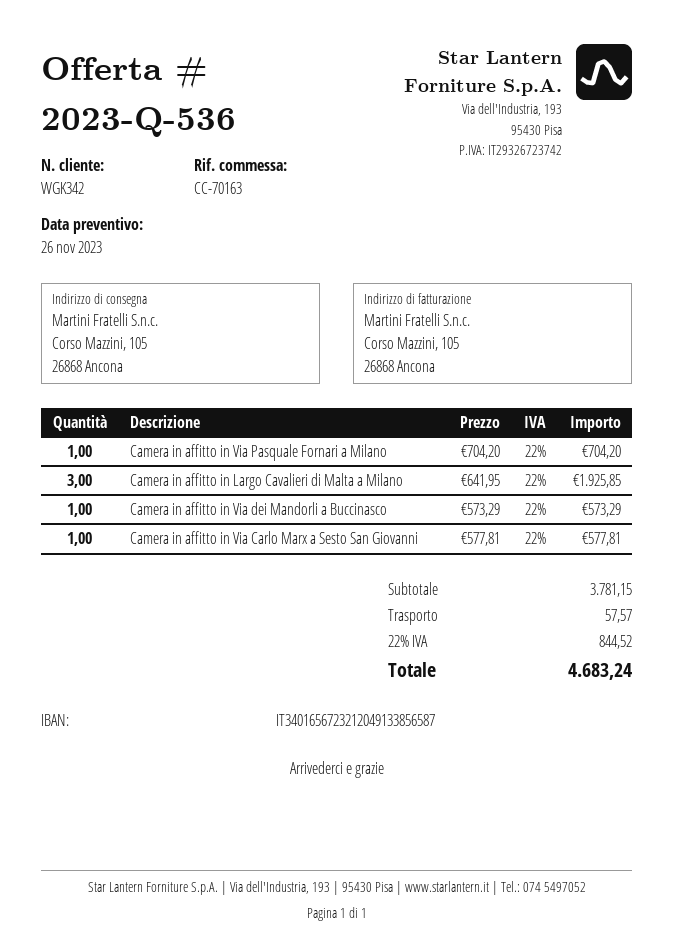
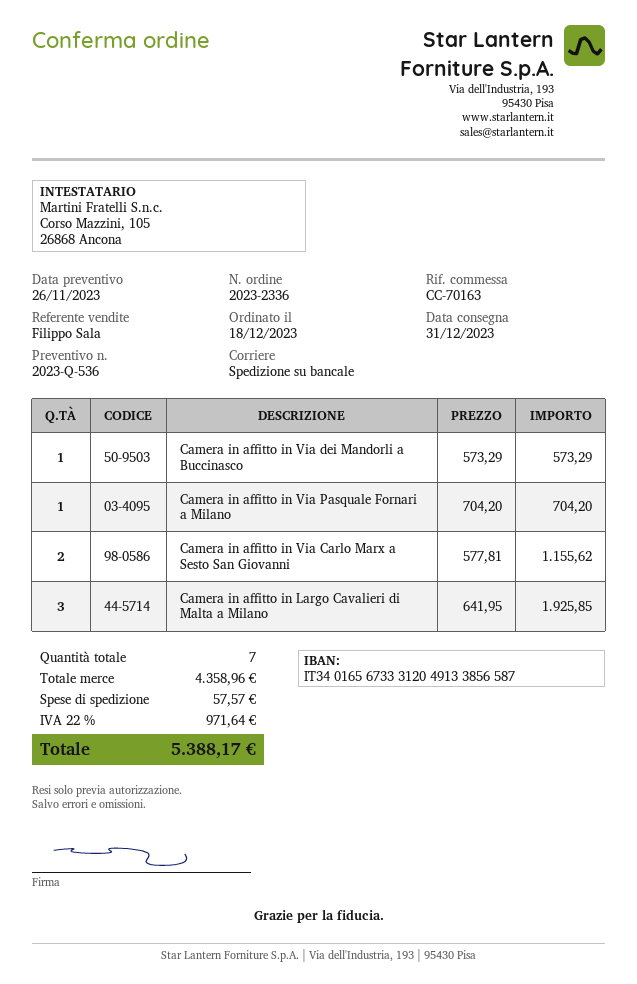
bank account: IT3401656723212049133856587 -> IT3401656733312049133856587
Camera in affitto in Via Carlo Marx a Sesto San Giovanni: 1 x 577.81 = 577.81 -> 2 x 577.81 = 1155.62
subtotal: 3781.15 -> 4358.96
tax: 22% = 844.52 -> 22% = 971.64
total: 4683.24 -> 5388.17

